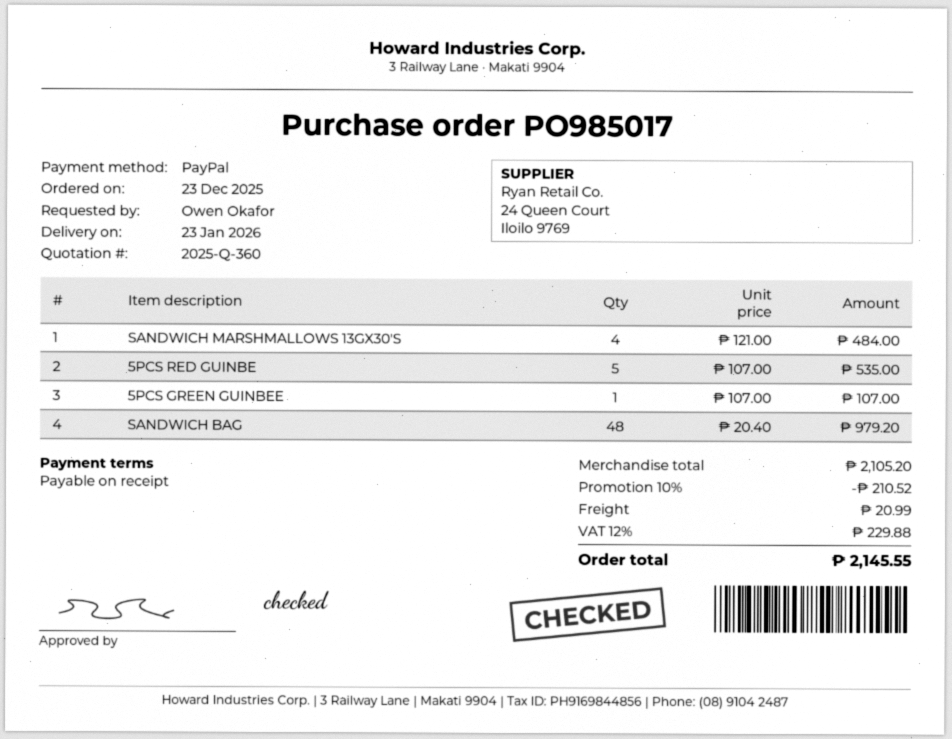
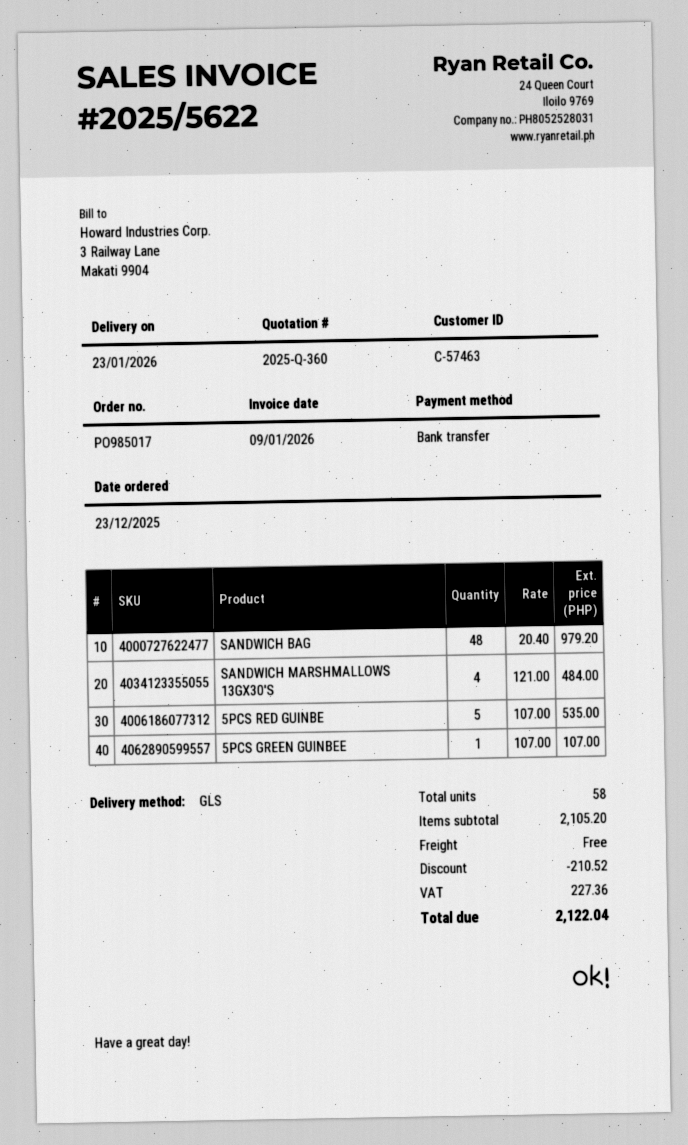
payment method: PayPal -> bank transfer
shipping: 20.99 -> 0.00
tax: 229.88 -> 227.36
total: 2145.55 -> 2122.04

